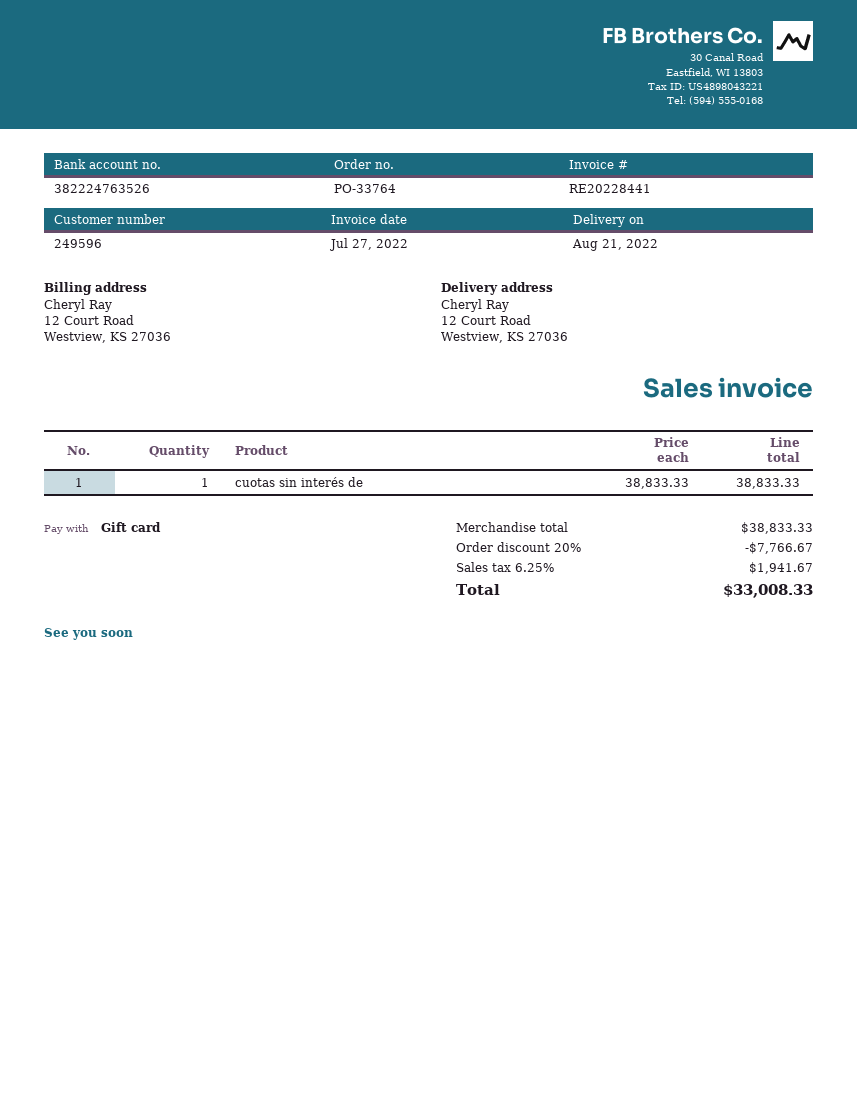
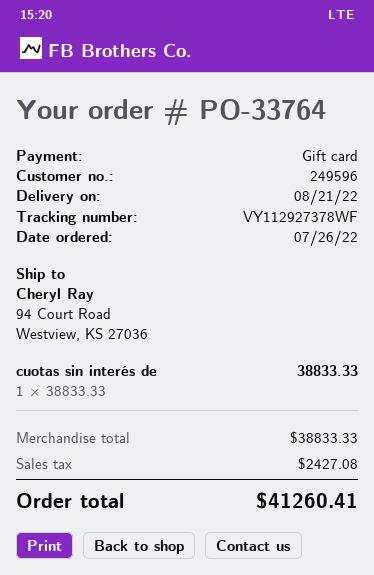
ship to: 12 Court Road, Westview, KS 27036 -> 94 Court Road, Westview, KS 27036
discount: 20% = 7766.67 -> none
tax: 1941.67 -> 2427.08
total: 33008.33 -> 41260.41

